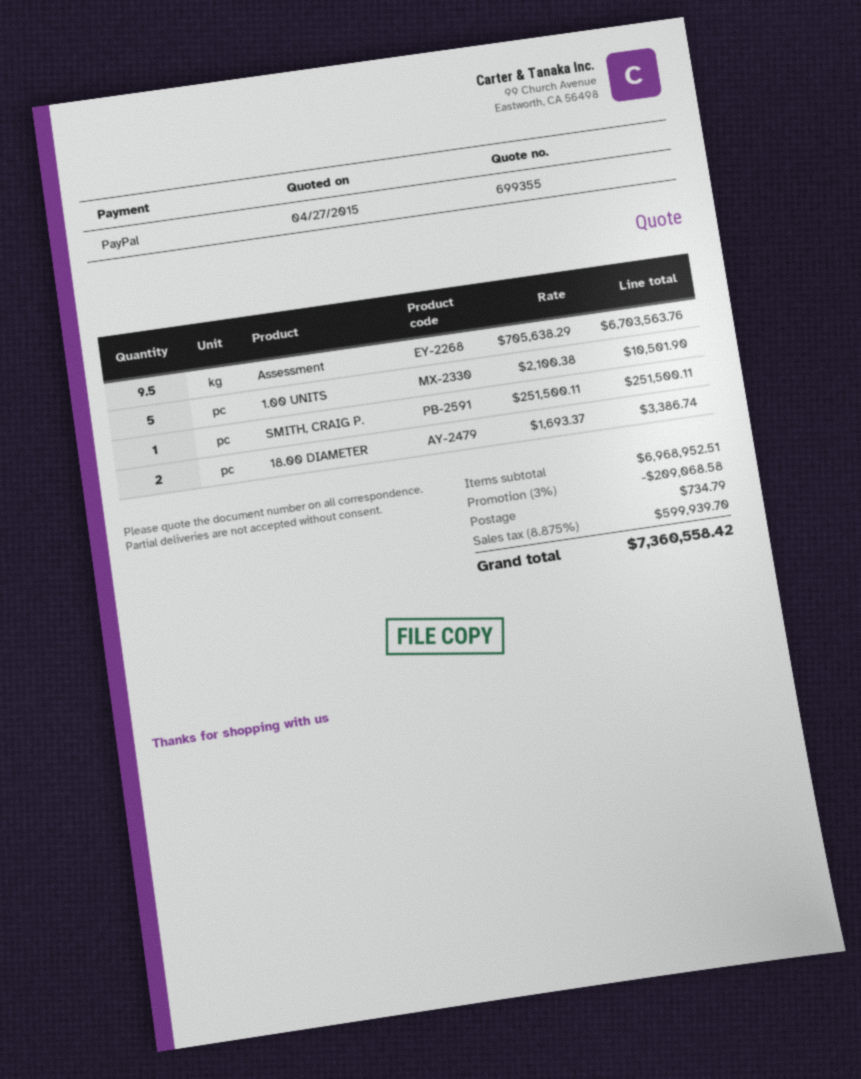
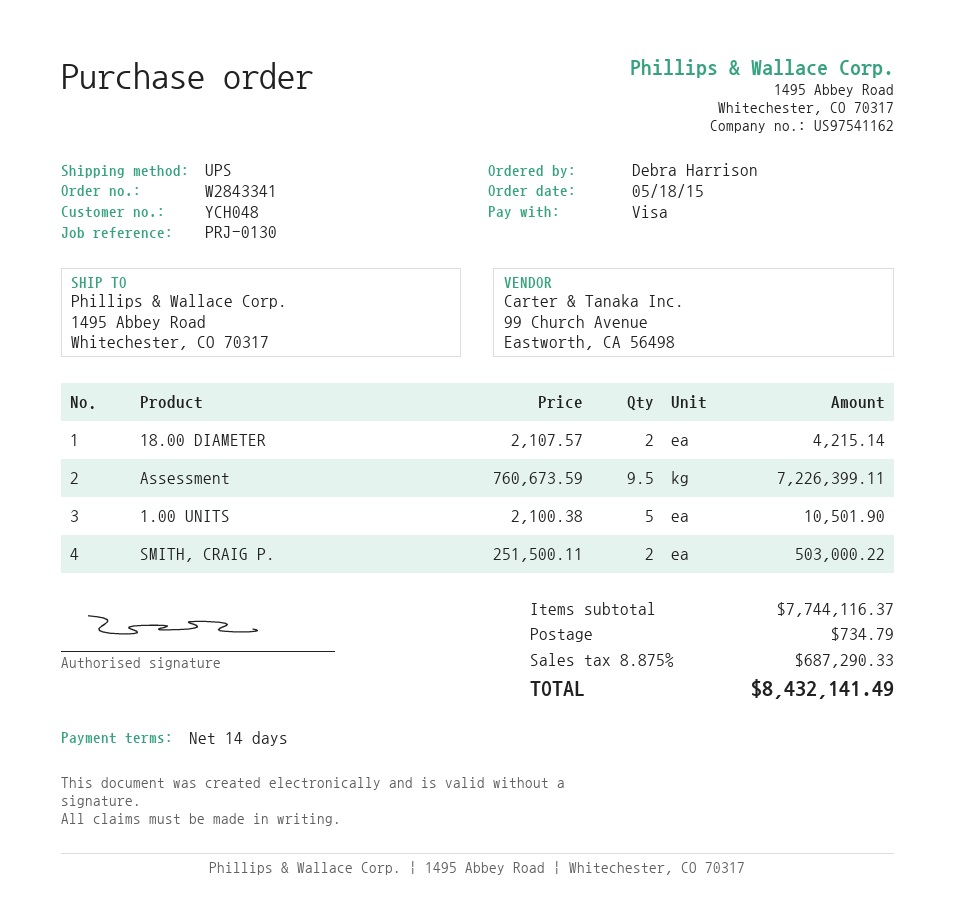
payment method: PayPal -> Visa
Assessment: 9.5 x 705638.29 = 6703563.76 -> 9.5 x 760673.59 = 7226399.11
SMITH, CRAIG P.: 1 x 251500.11 = 251500.11 -> 2 x 251500.11 = 503000.22
18.00 DIAMETER: 2 x 1693.37 = 3386.74 -> 2 x 2107.57 = 4215.14
subtotal: 6968952.51 -> 7744116.37
discount: 3% = 209068.58 -> none
tax: 8.875% = 599939.70 -> 8.875% = 687290.33
total: 7360558.42 -> 8432141.49

